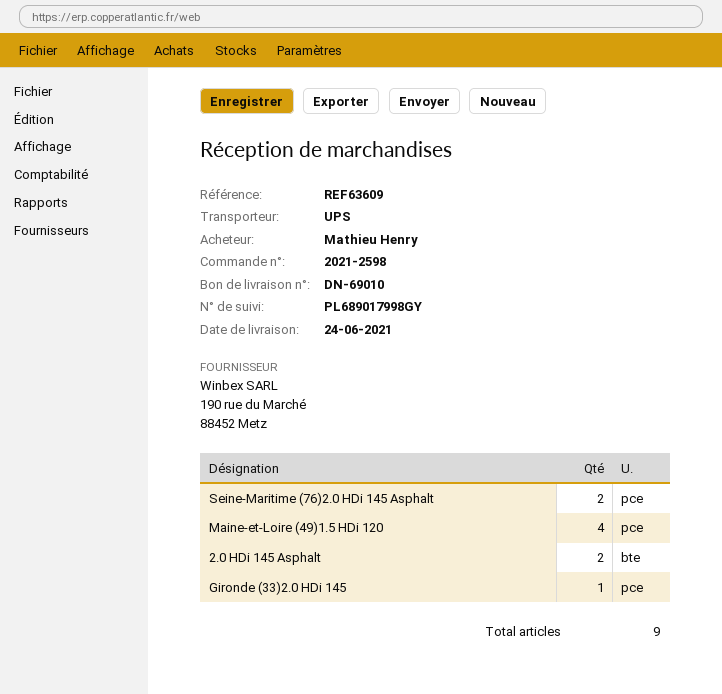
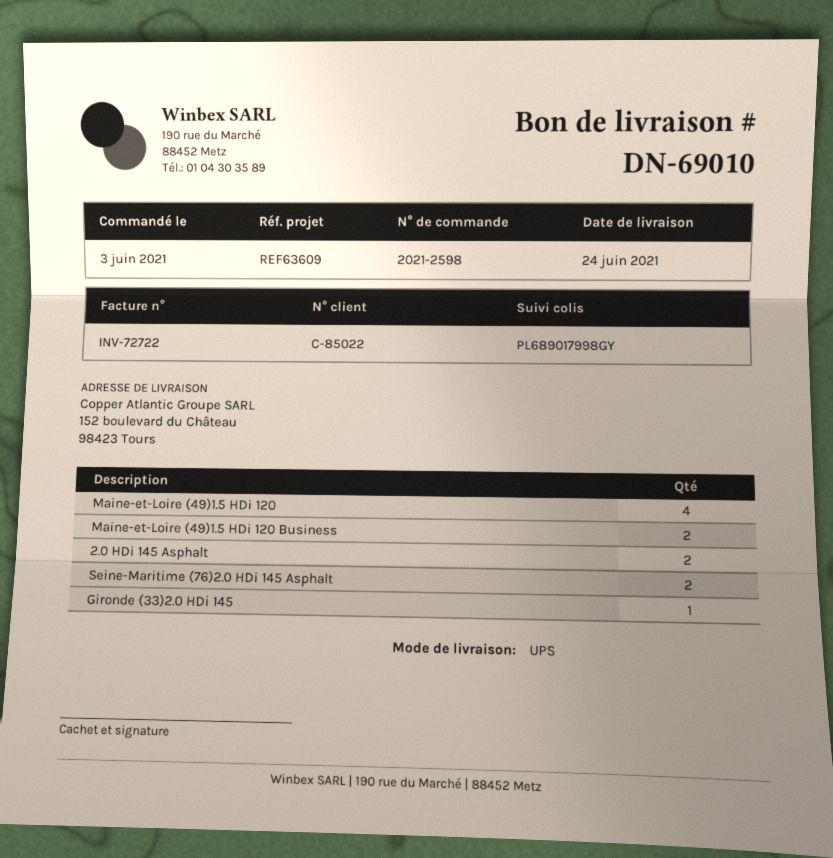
Maine-et-Loire (49)1.5 HDi 120 Business: none -> 2

